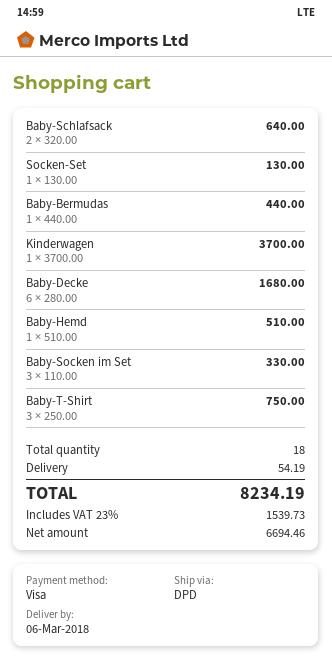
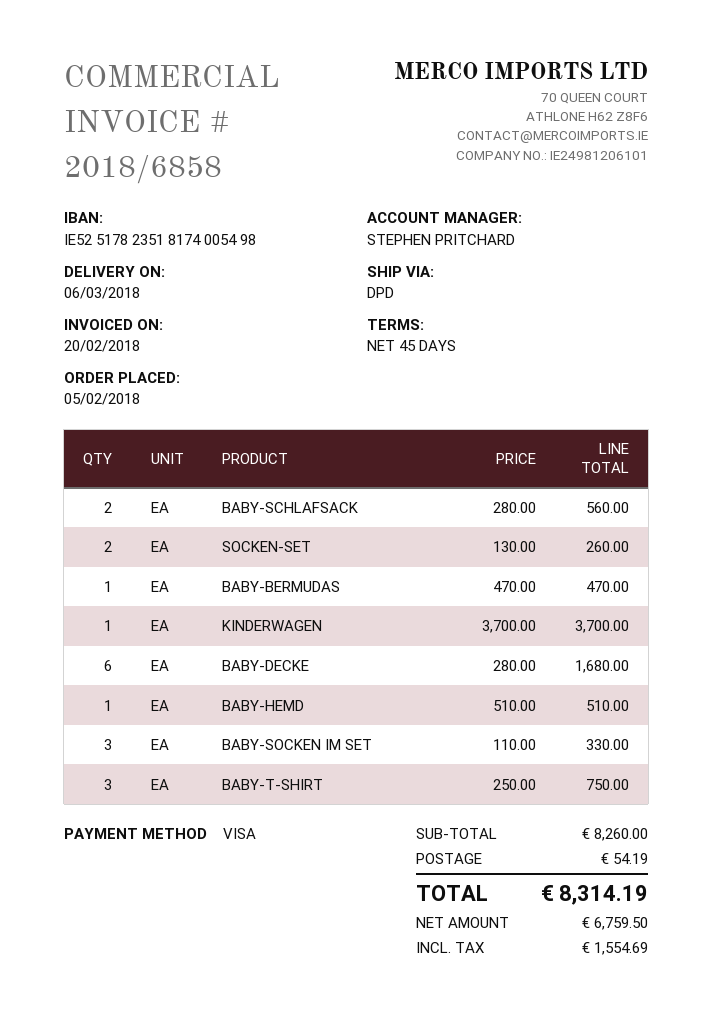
Baby-Schlafsack: 2 x 320.00 = 640.00 -> 2 x 280.00 = 560.00
Socken-Set: 1 x 130.00 = 130.00 -> 2 x 130.00 = 260.00
Baby-Bermudas: 1 x 440.00 = 440.00 -> 1 x 470.00 = 470.00
net: 6694.46 -> 6759.50
tax: 1539.73 -> 1554.69
total: 8234.19 -> 8314.19

